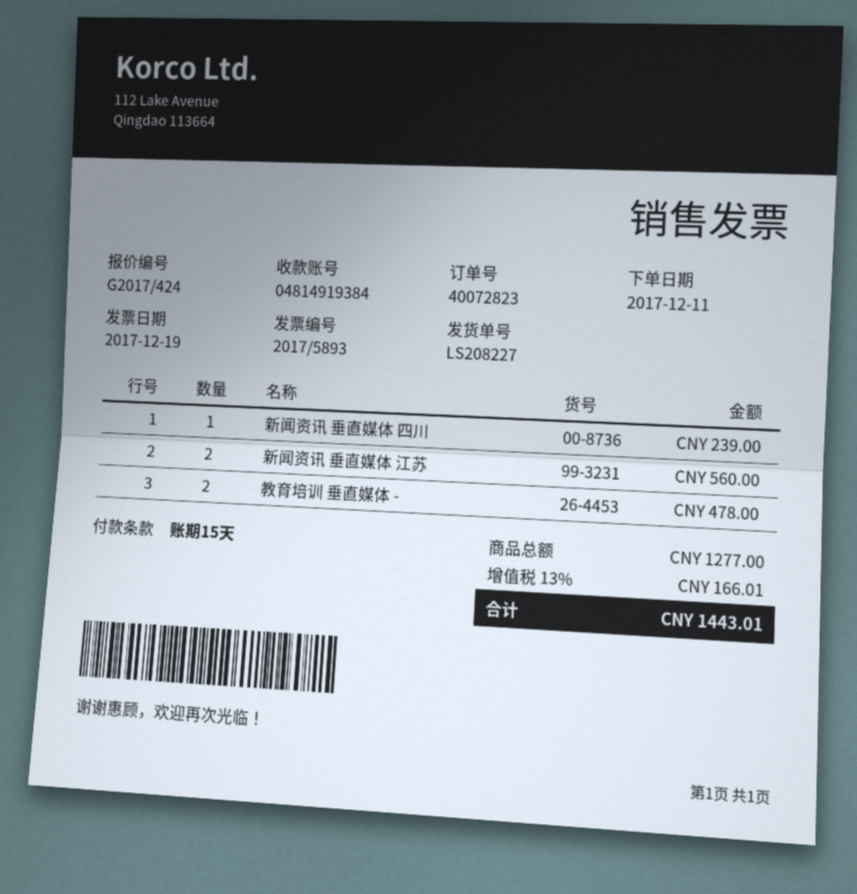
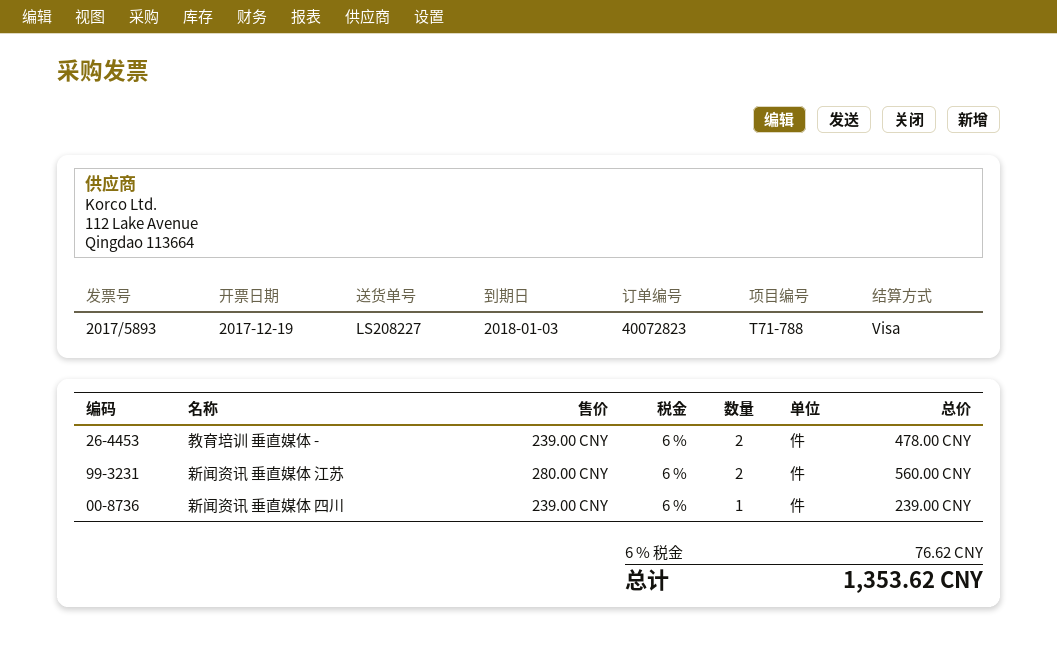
tax: 13% = 166.01 -> 6% = 76.62
total: 1443.01 -> 1353.62

